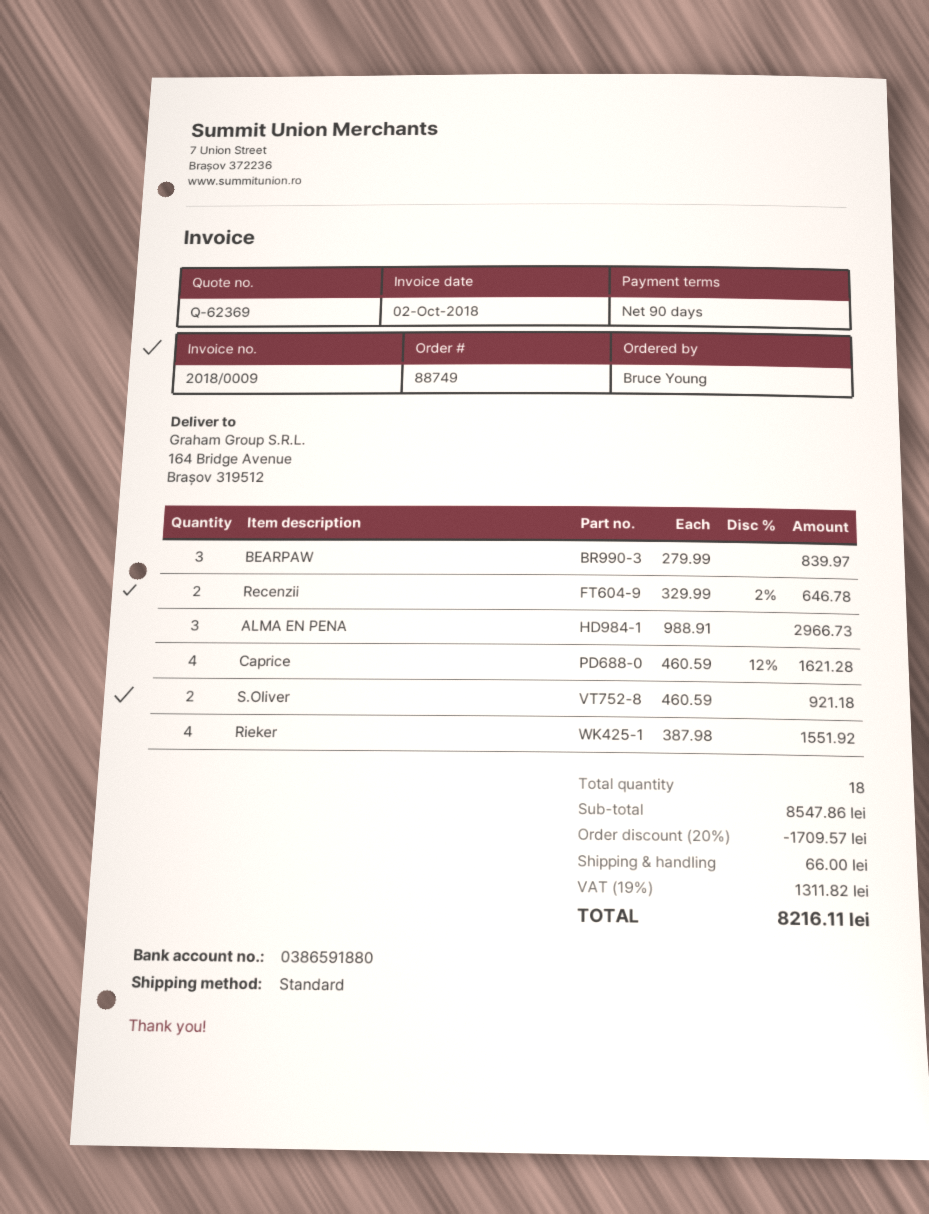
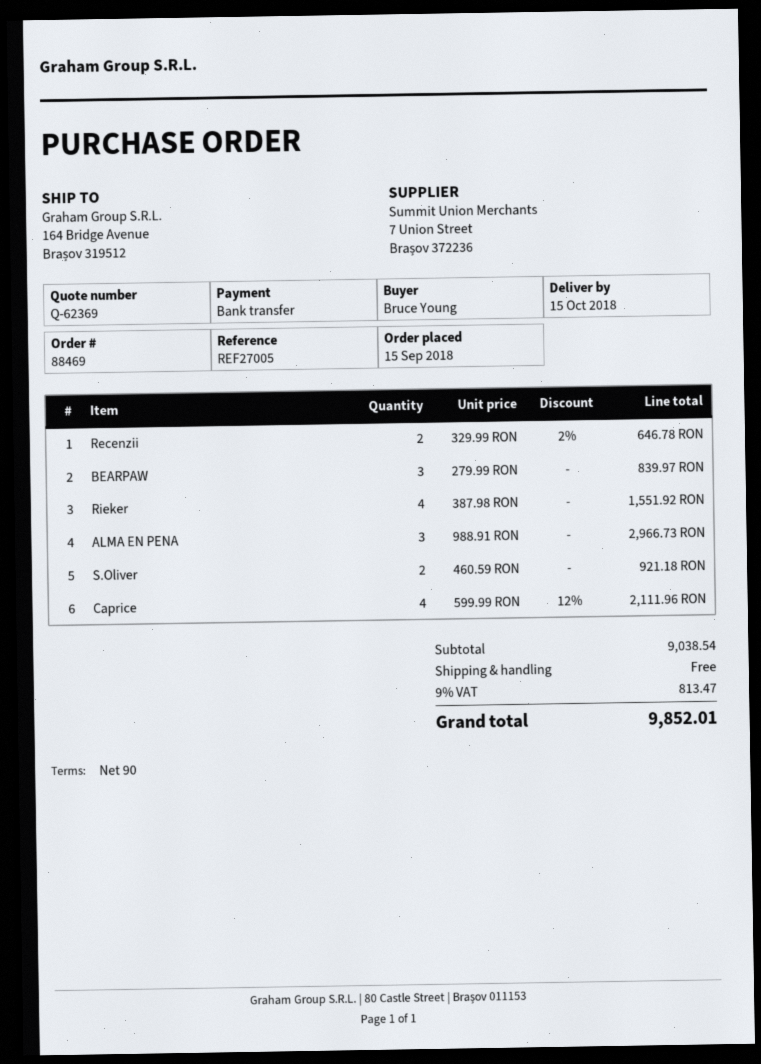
order number: 88749 -> 88469
Caprice: 4 x 460.59 - 12% = 1621.28 -> 4 x 599.99 - 12% = 2111.96
subtotal: 8547.86 -> 9038.54
discount: 20% = 1709.57 -> none
shipping: 66.00 -> 0.00
tax: 19% = 1311.82 -> 9% = 813.47
total: 8216.11 -> 9852.01

